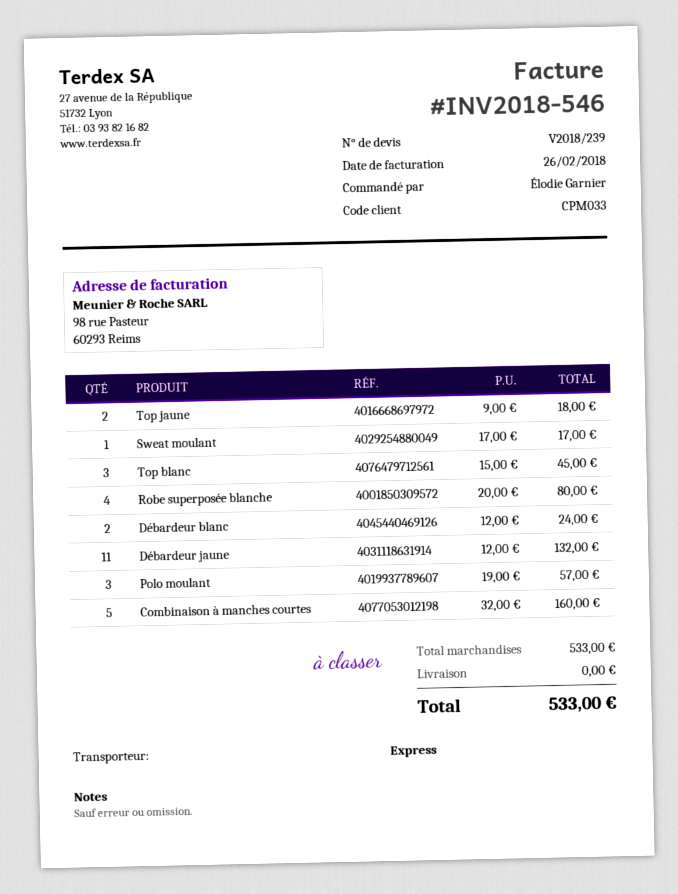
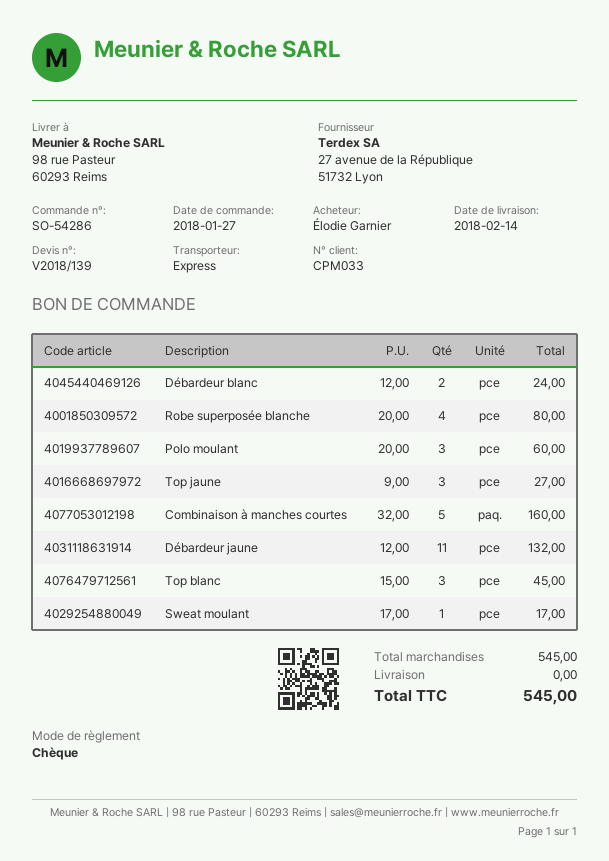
quote number: V2018/239 -> V2018/139
Top jaune: 2 x 9.00 = 18.00 -> 3 x 9.00 = 27.00
Polo moulant: 3 x 19.00 = 57.00 -> 3 x 20.00 = 60.00
subtotal: 533.00 -> 545.00
total: 533.00 -> 545.00

